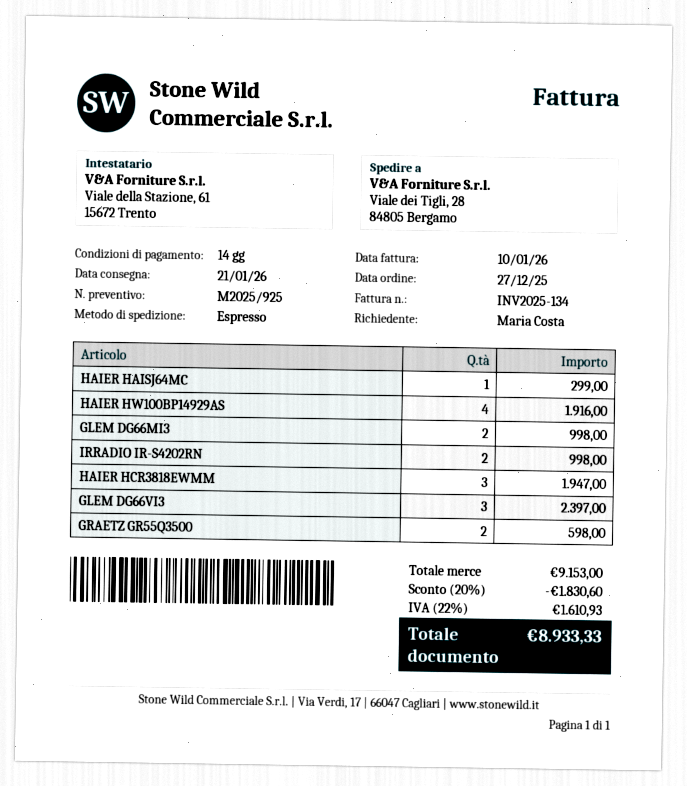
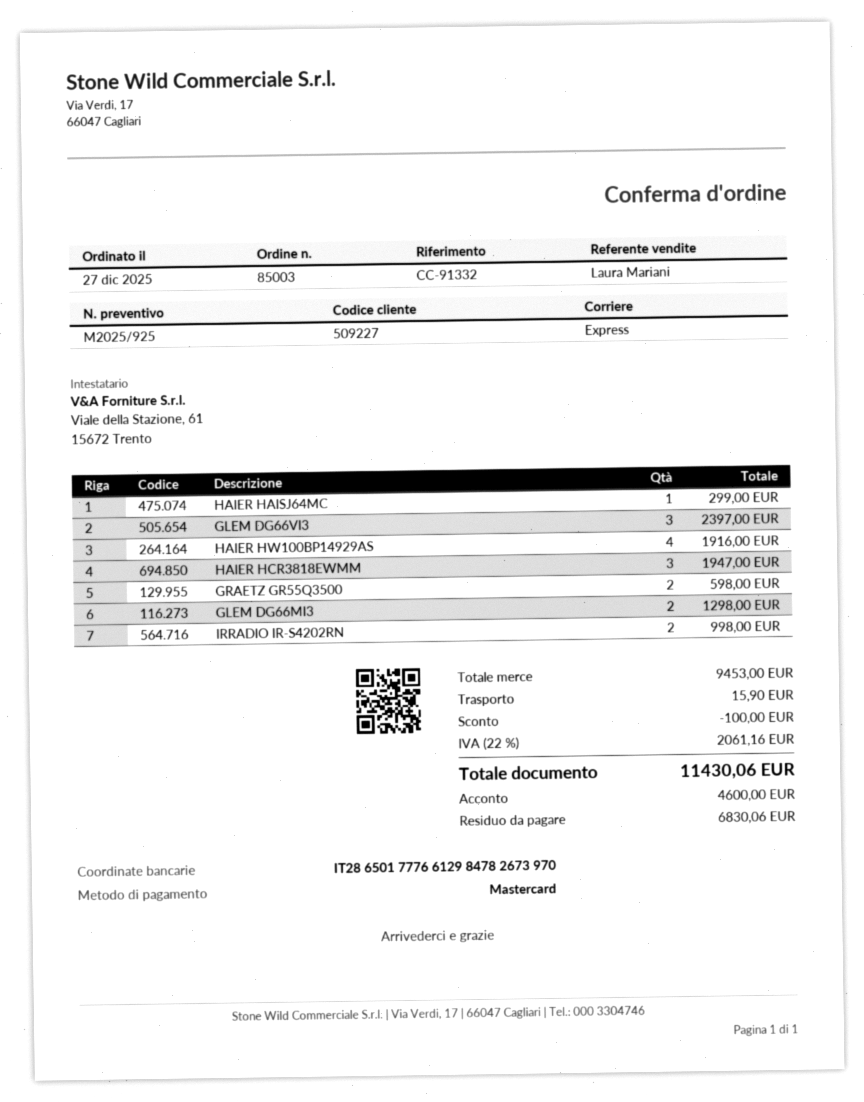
GLEM DG66MI3: 2 for 998.00 -> 2 for 1298.00
subtotal: 9153.00 -> 9453.00
discount: 1830.60 -> 100.00
shipping: none -> 15.90
tax: 22% = 1610.93 -> 22% = 2061.16
total: 8933.33 -> 11430.06

